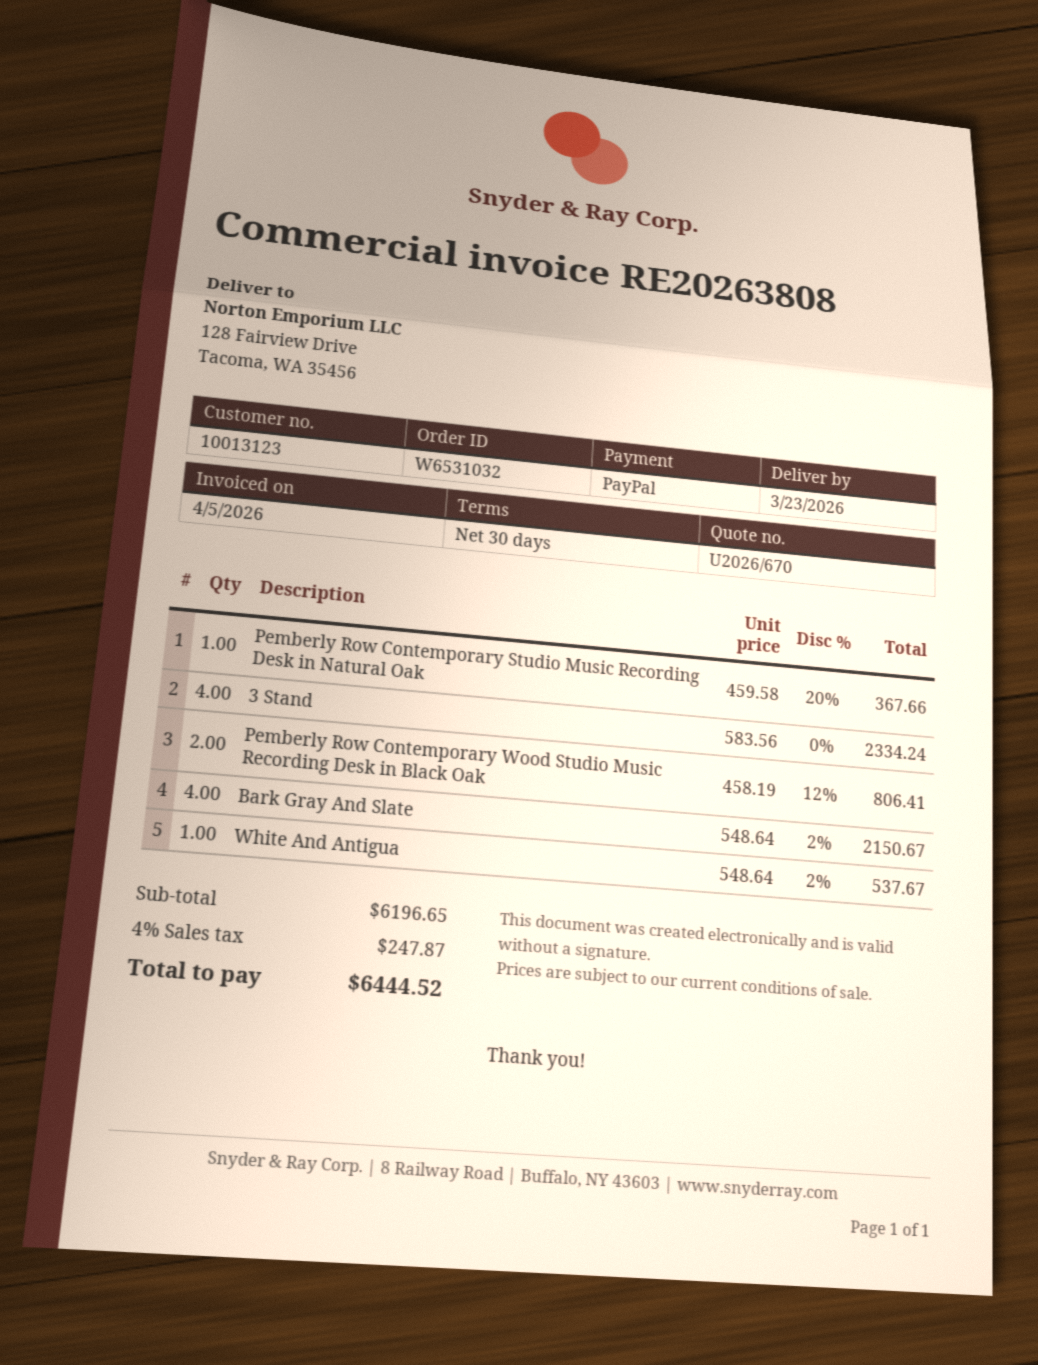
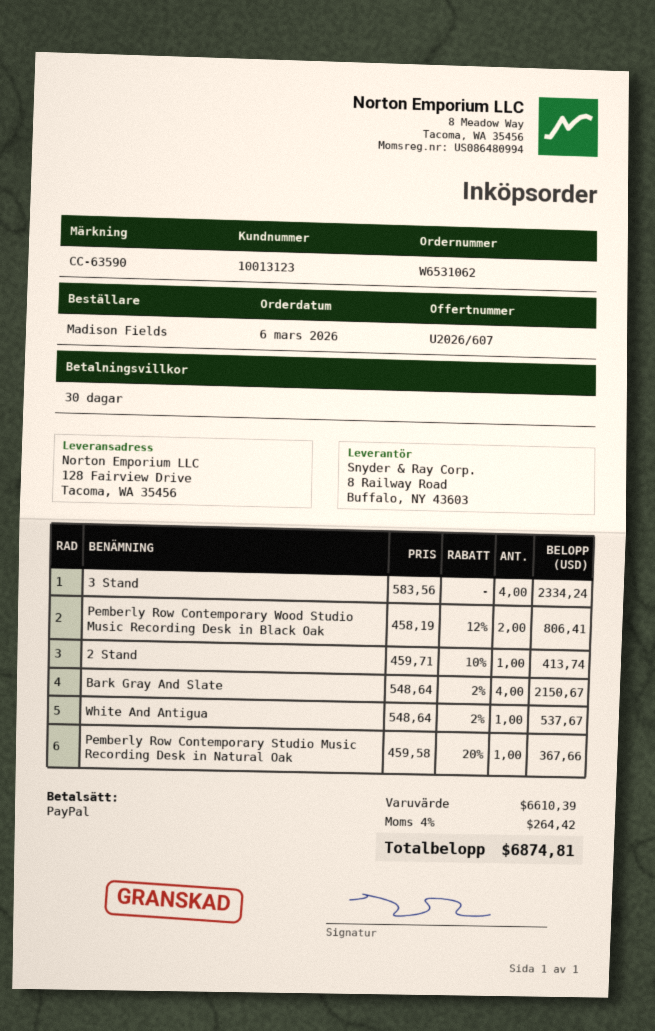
quote number: U2026/670 -> U2026/607
order number: W6531032 -> W6531062
2 Stand: none -> 1 x 459.71 - 10% = 413.74
subtotal: 6196.65 -> 6610.39
tax: 4% = 247.87 -> 4% = 264.42
total: 6444.52 -> 6874.81

